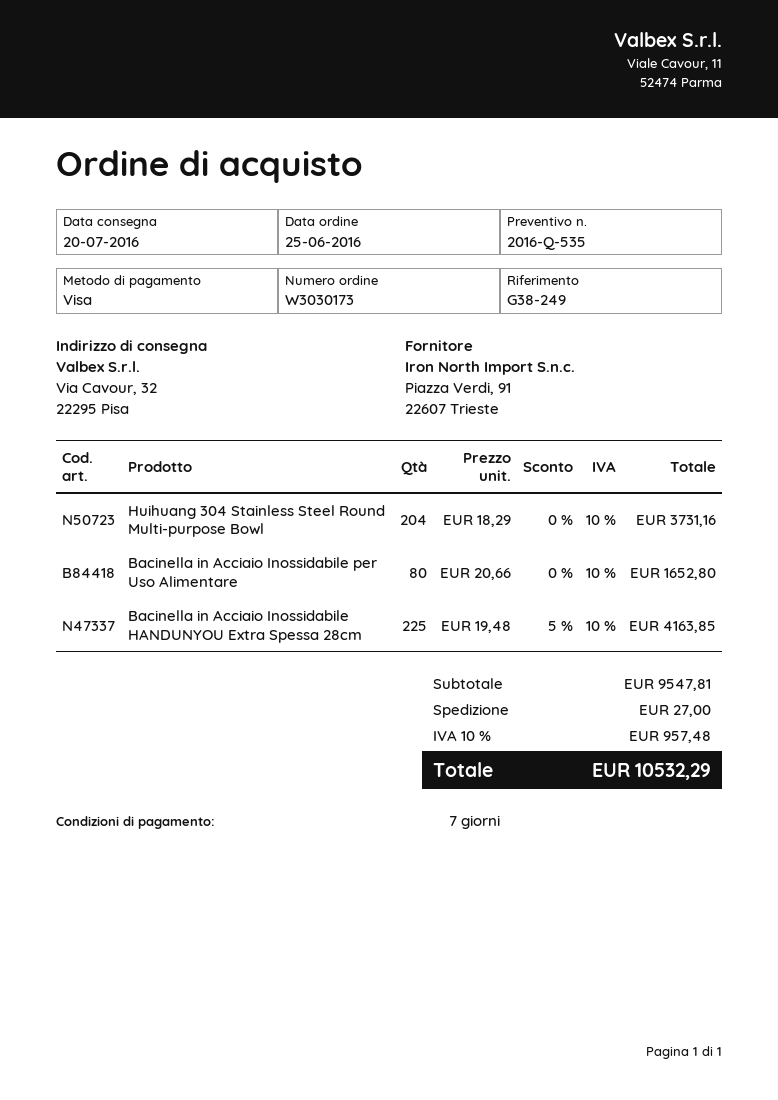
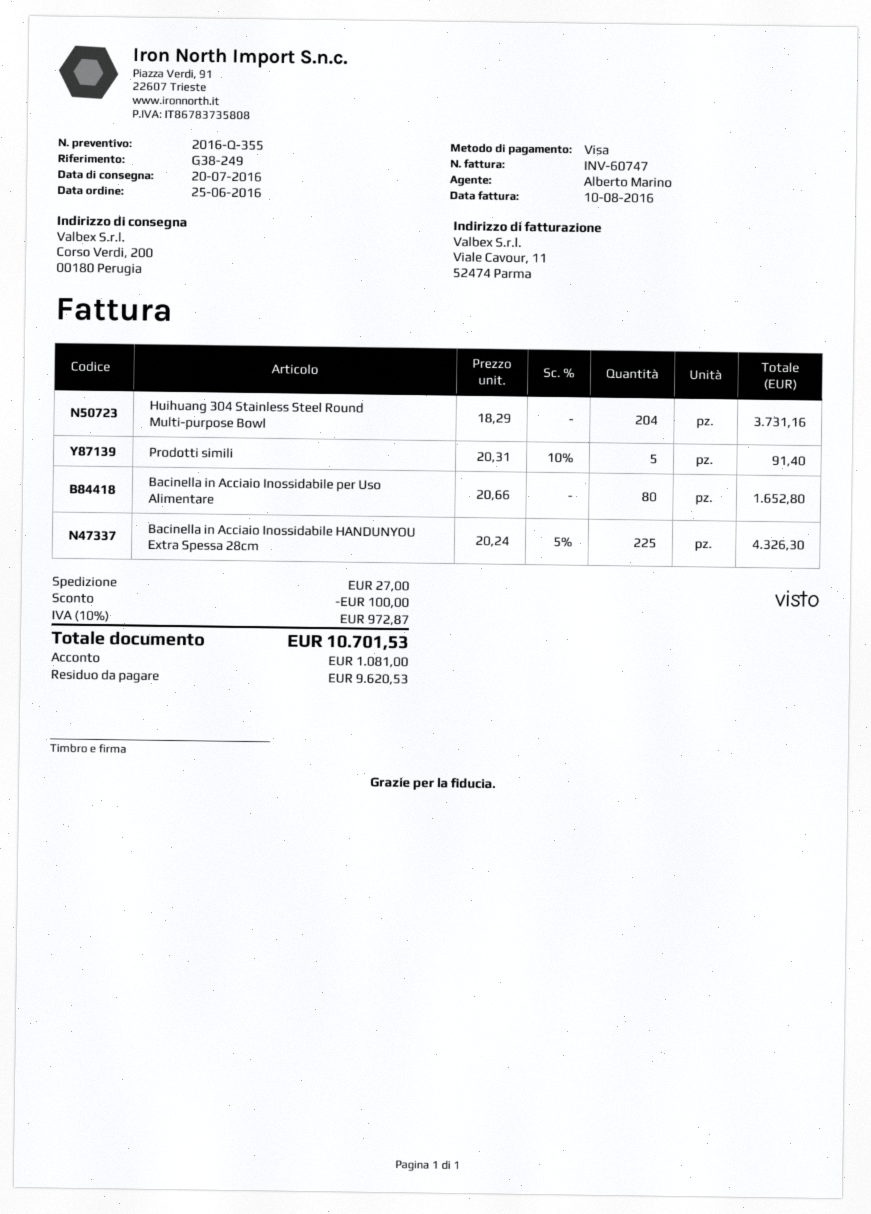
quote number: 2016-Q-535 -> 2016-Q-355
ship to: Via Cavour, 32, 22295 Pisa -> Corso Verdi, 200, 00180 Perugia
Bacinella in Acciaio Inossidabile HANDUNYOU Extra Spessa 28cm: 225 x 19.48 - 5% = 4163.85 -> 225 x 20.24 - 5% = 4326.30
Prodotti simili: none -> 5 x 20.31 - 10% = 91.40
discount: none -> 100.00
tax: 10% = 957.48 -> 10% = 972.87
total: 10532.29 -> 10701.53

